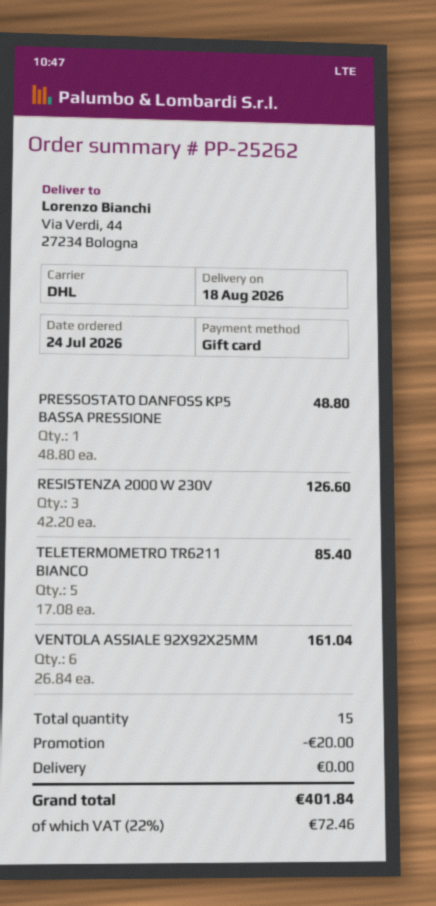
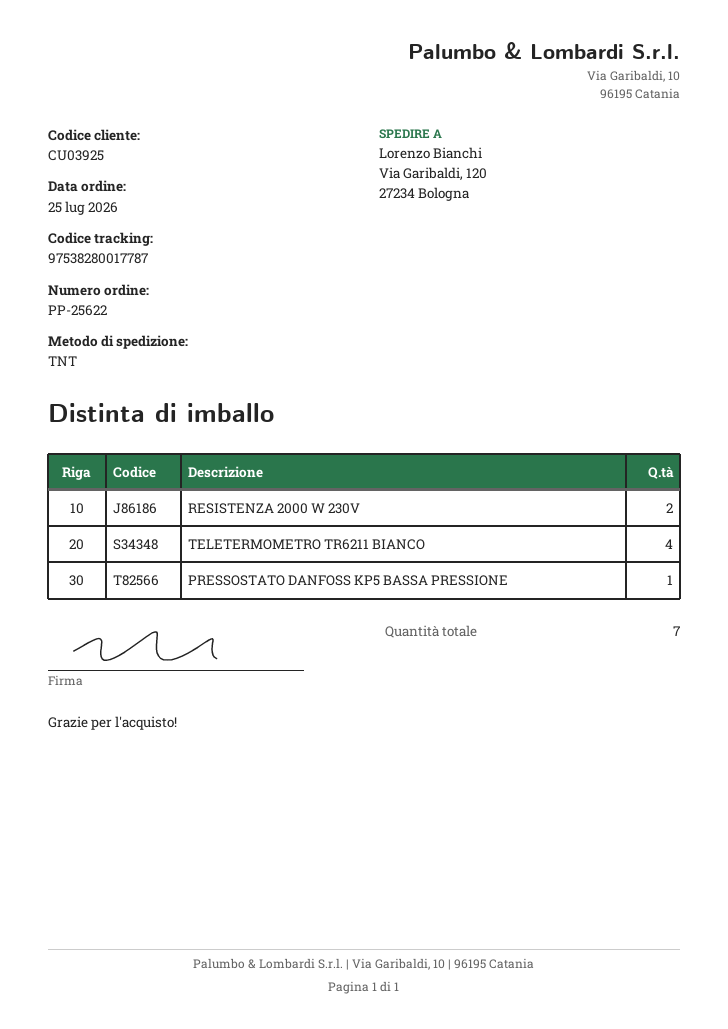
order number: PP-25262 -> PP-25622
order date: 2026-07-24 -> 2026-07-25
shipping method: DHL -> TNT
ship to: Via Verdi, 44, 27234 Bologna -> Via Garibaldi, 120, 27234 Bologna
RESISTENZA 2000 W 230V: 3 -> 2
TELETERMOMETRO TR6211 BIANCO: 5 -> 4
VENTOLA ASSIALE 92X92X25MM: 6 -> none
total quantity: 15 -> 7

